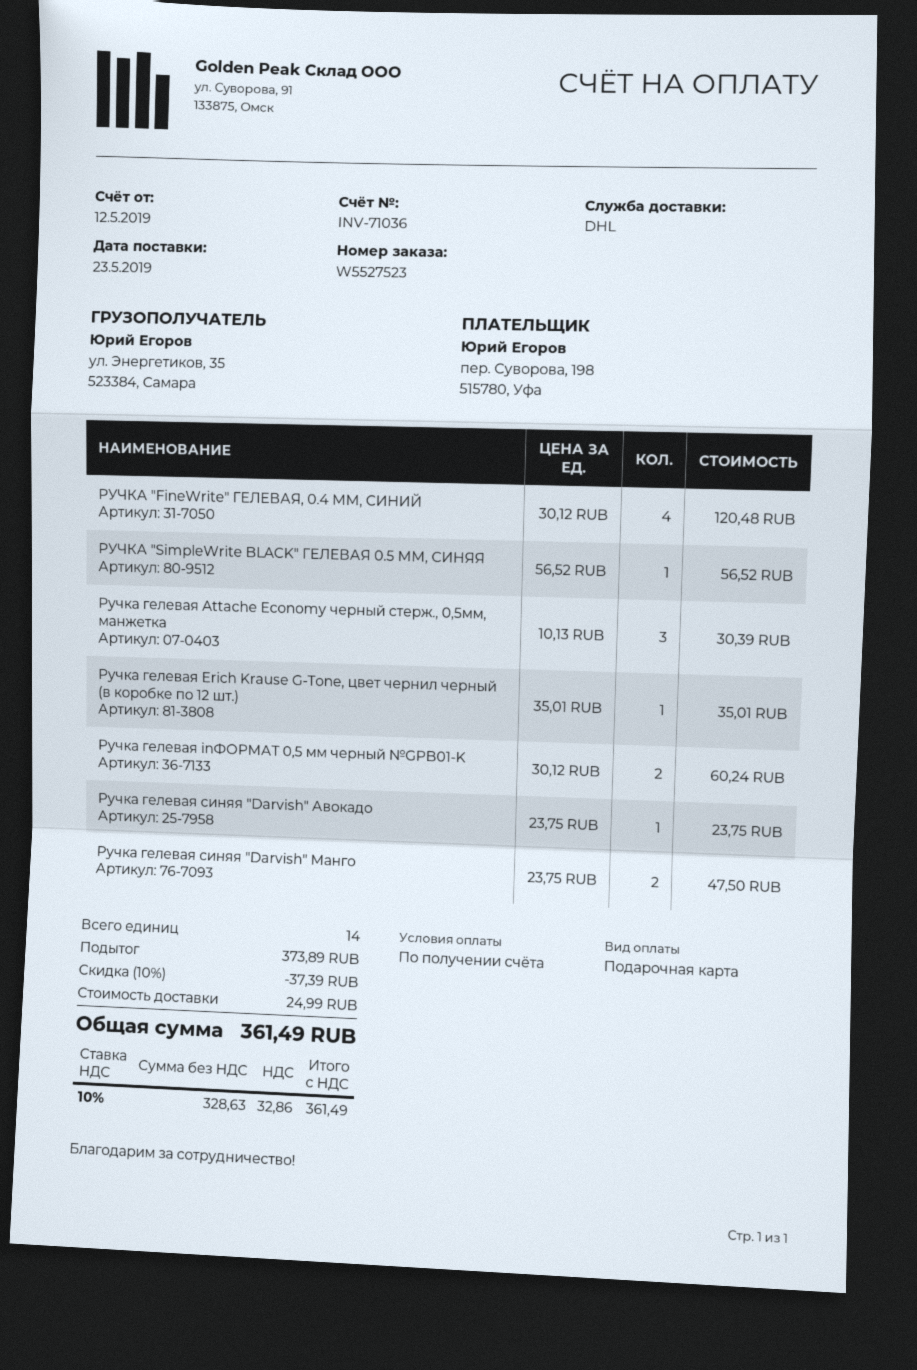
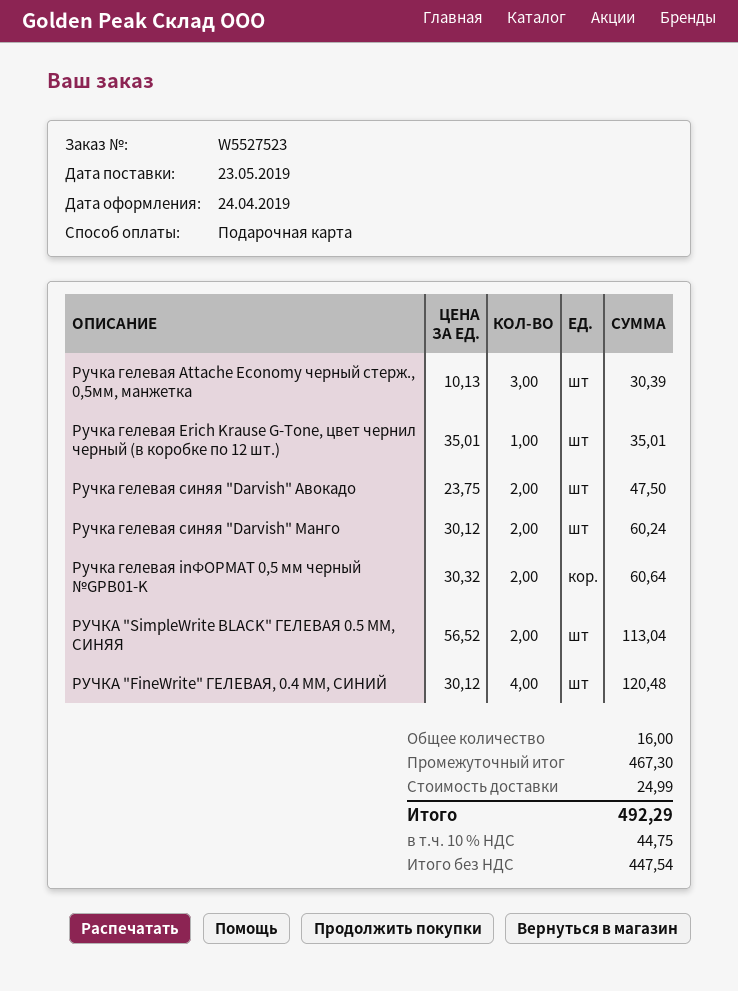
РУЧКА "SimpleWrite BLACK" ГЕЛЕВАЯ 0.5 ММ, СИНЯЯ: 1 x 56.52 = 56.52 -> 2 x 56.52 = 113.04
Ручка гелевая inФОРМАТ 0,5 мм черный №GPB01-K: 2 x 30.12 = 60.24 -> 2 x 30.32 = 60.64
Ручка гелевая синяя "Darvish" Авокадо: 1 x 23.75 = 23.75 -> 2 x 23.75 = 47.50
Ручка гелевая синяя "Darvish" Манго: 2 x 23.75 = 47.50 -> 2 x 30.12 = 60.24
total quantity: 14 -> 16
subtotal: 373.89 -> 467.30
discount: 10% = 37.39 -> none
net: 328.63 -> 447.54
tax: 10% = 32.86 -> 10% = 44.75
total: 361.49 -> 492.29

